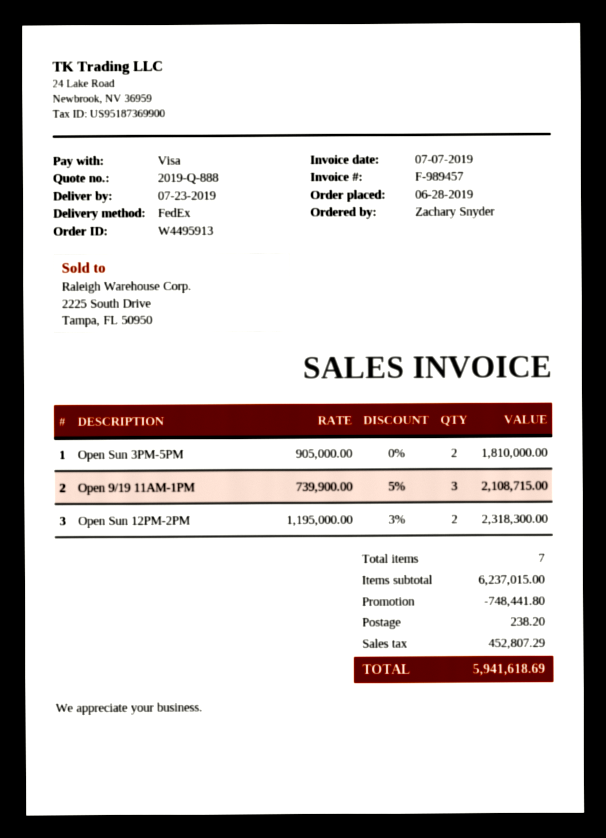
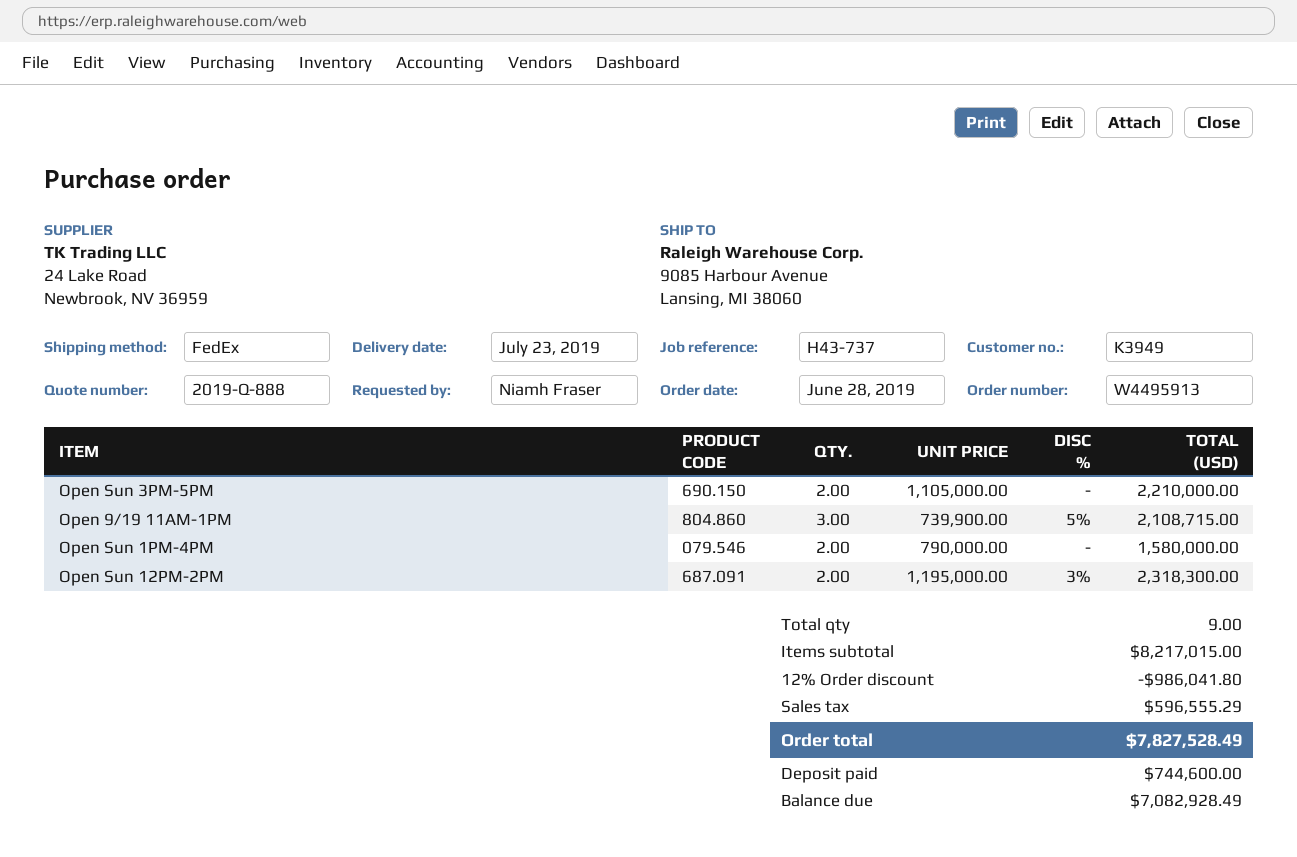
ordered by: Zachary Snyder -> Niamh Fraser
Open Sun 3PM-5PM: 2 x 905000.00 = 1810000.00 -> 2 x 1105000.00 = 2210000.00
Open Sun 1PM-4PM: none -> 2 x 790000.00 = 1580000.00
total quantity: 7 -> 9
subtotal: 6237015.00 -> 8217015.00
discount: 748441.80 -> 986041.80
shipping: 238.20 -> none
tax: 452807.29 -> 596555.29
total: 5941618.69 -> 7827528.49

